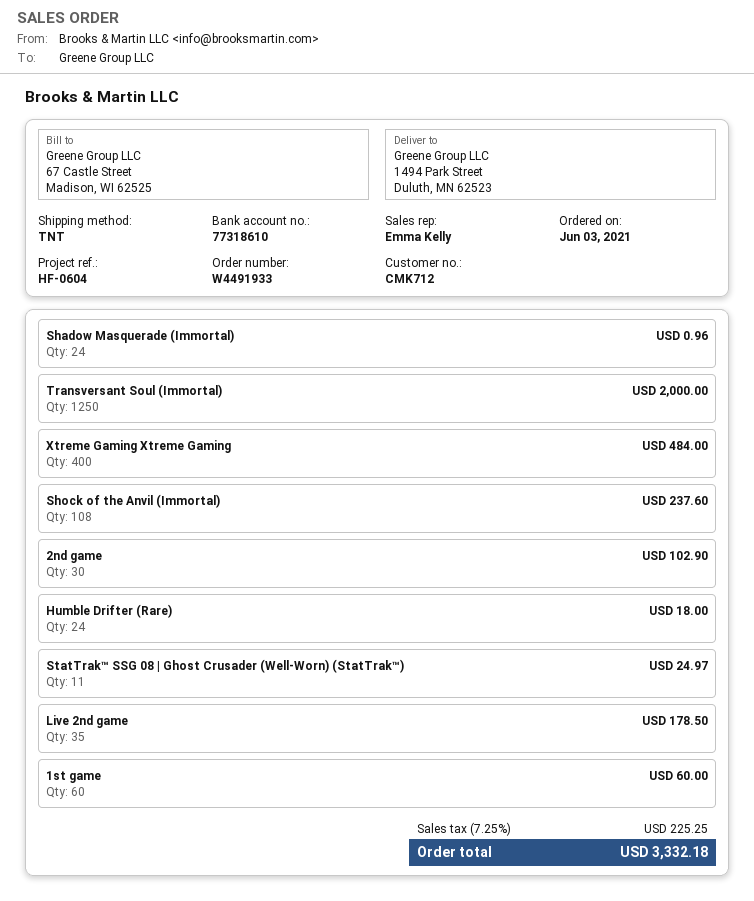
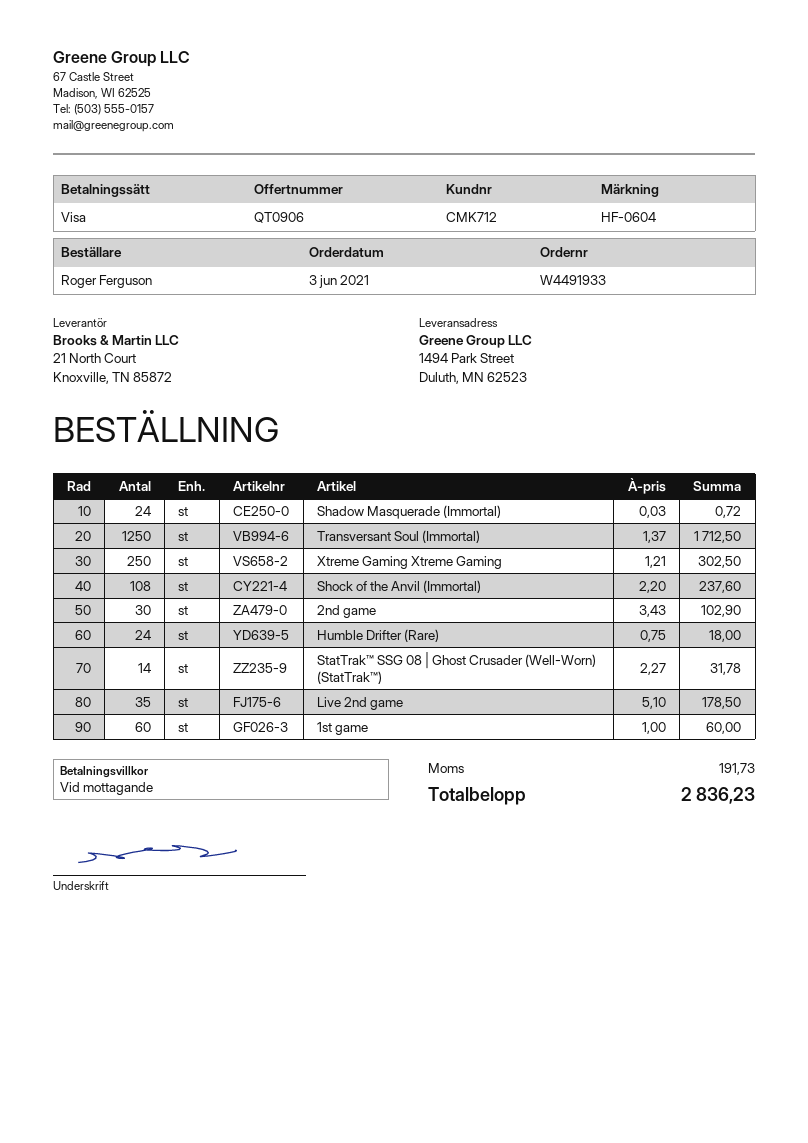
Shadow Masquerade (Immortal): 24 for 0.96 -> 24 for 0.72
Transversant Soul (Immortal): 1250 for 2000.00 -> 1250 for 1712.50
Xtreme Gaming Xtreme Gaming: 400 for 484.00 -> 250 for 302.50
StatTrak™ SSG 08 | Ghost Crusader (Well-Worn) (StatTrak™): 11 for 24.97 -> 14 for 31.78
tax: 225.25 -> 191.73
total: 3332.18 -> 2836.23

